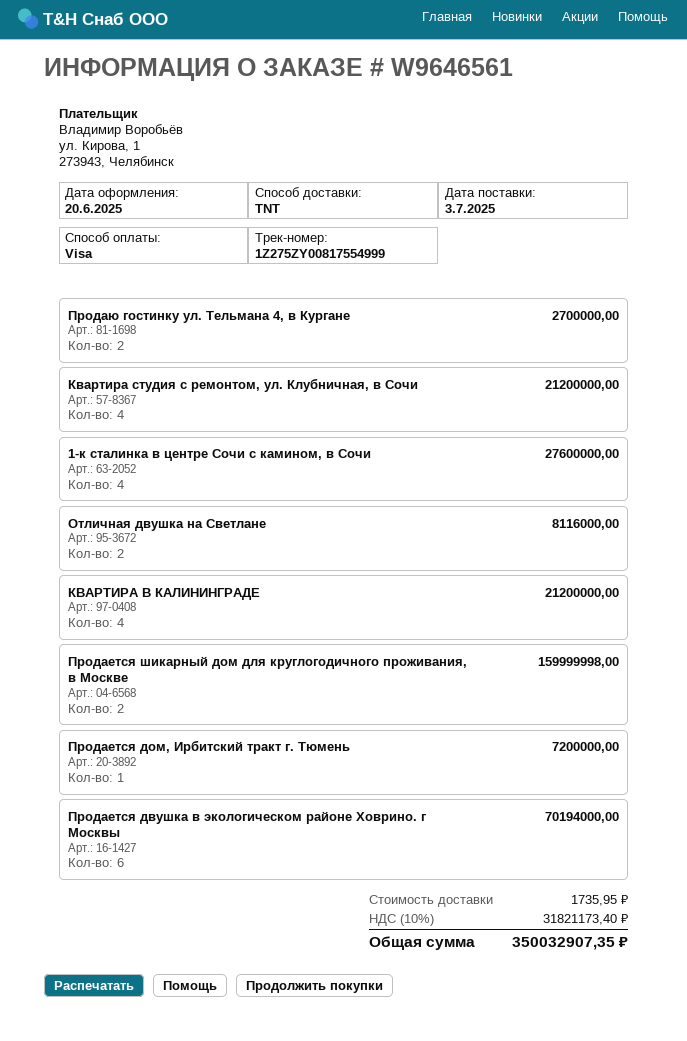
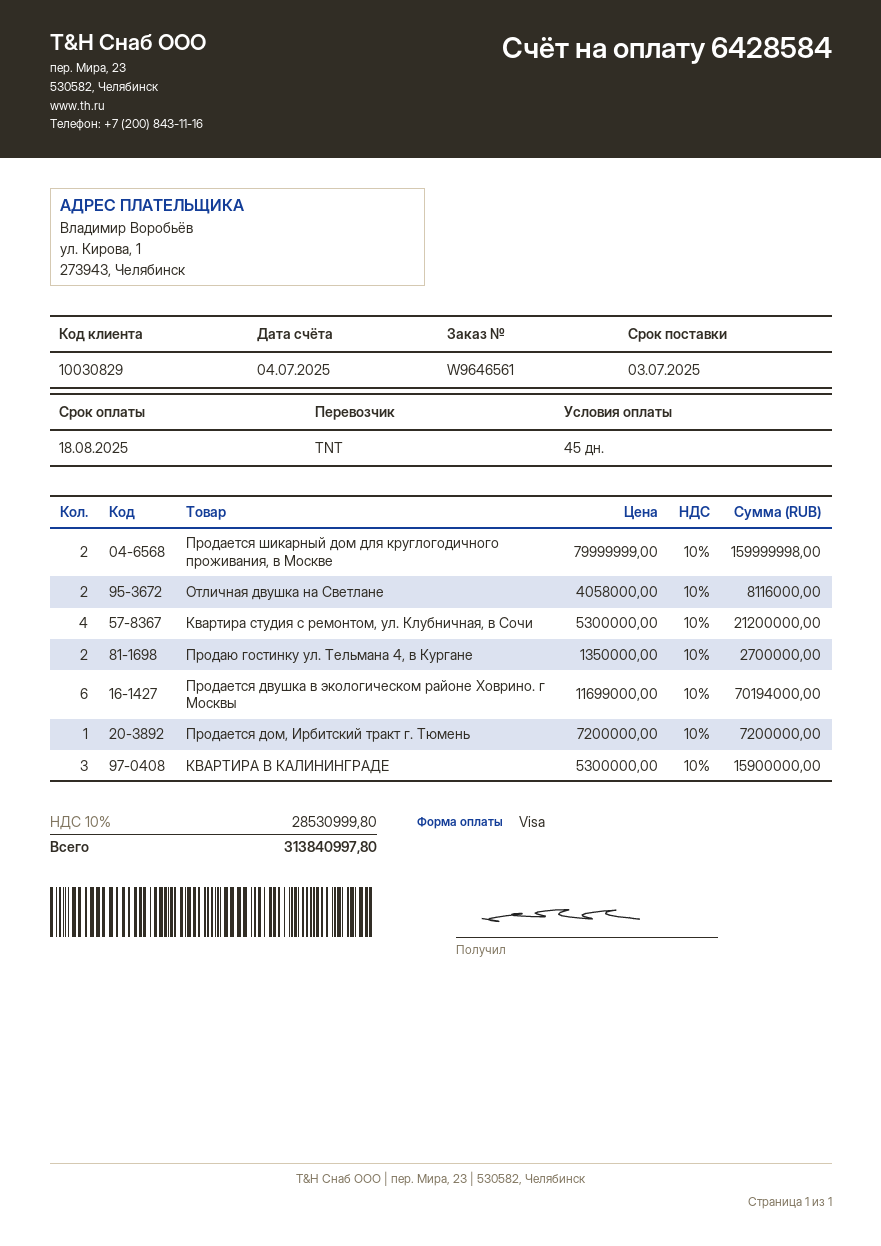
1-к сталинка в центре Сочи с камином, в Сочи: 4 for 27600000.00 -> none
КВАРТИРА В КАЛИНИНГРАДЕ: 4 for 21200000.00 -> 3 for 15900000.00
shipping: 1735.95 -> none
tax: 10% = 31821173.40 -> 10% = 28530999.80
total: 350032907.35 -> 313840997.80

